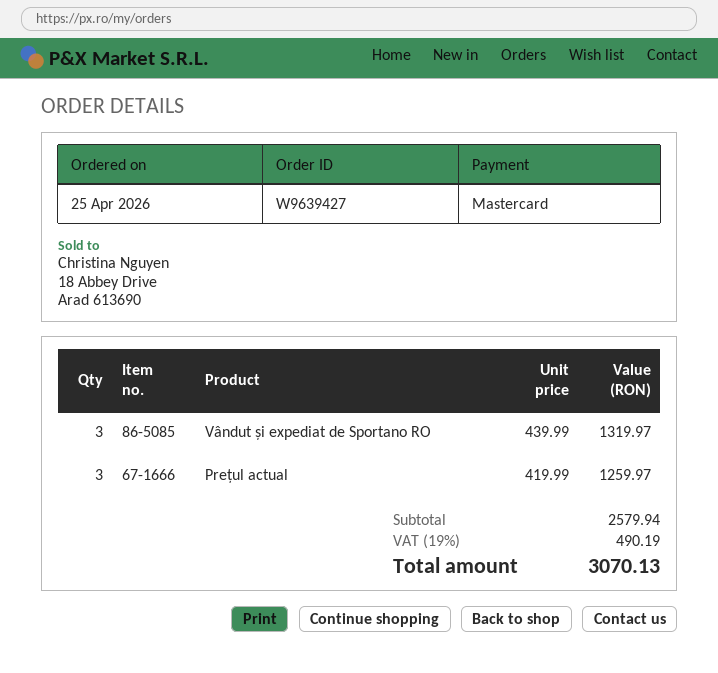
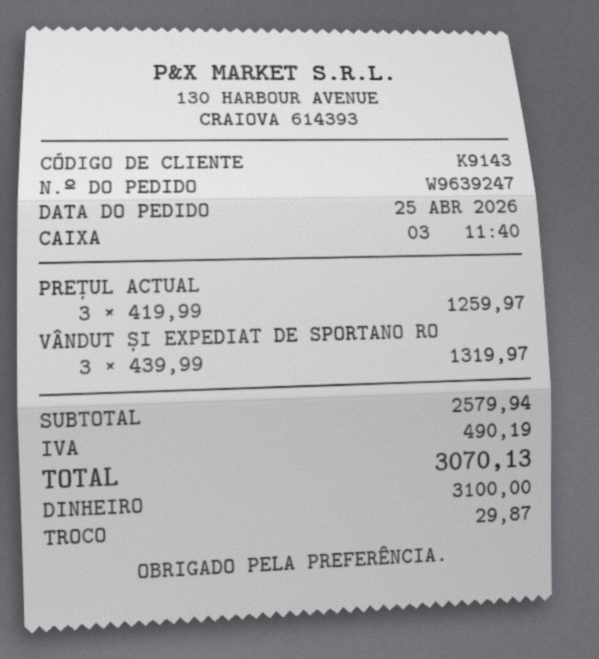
order number: W9639427 -> W9639247
payment method: Mastercard -> cash

